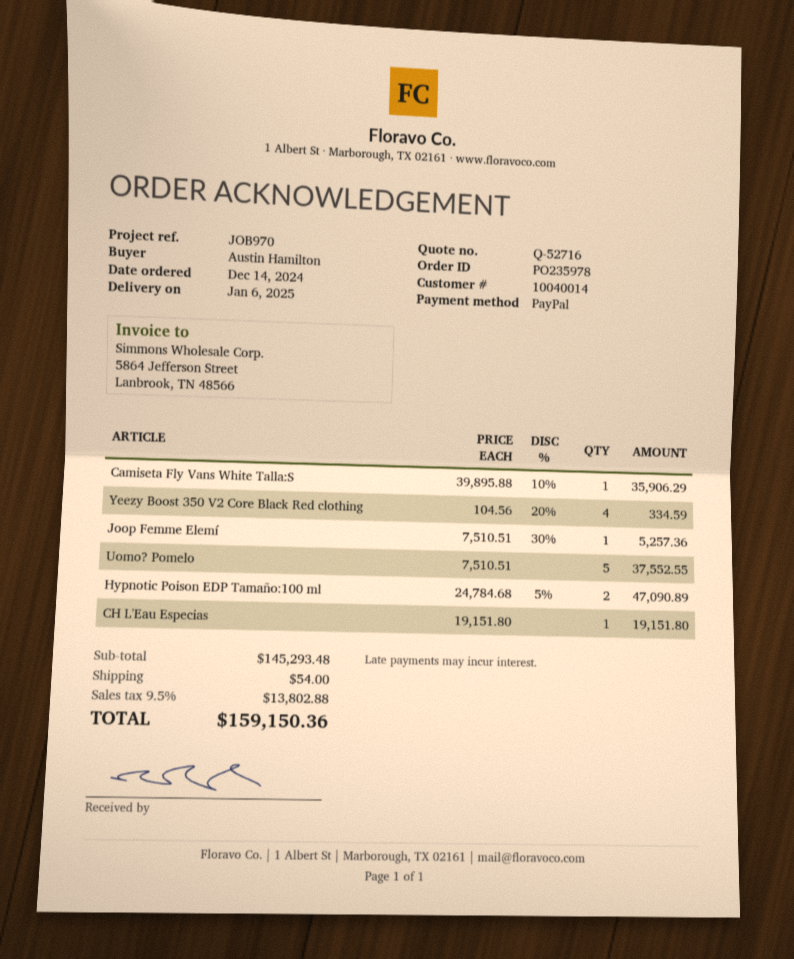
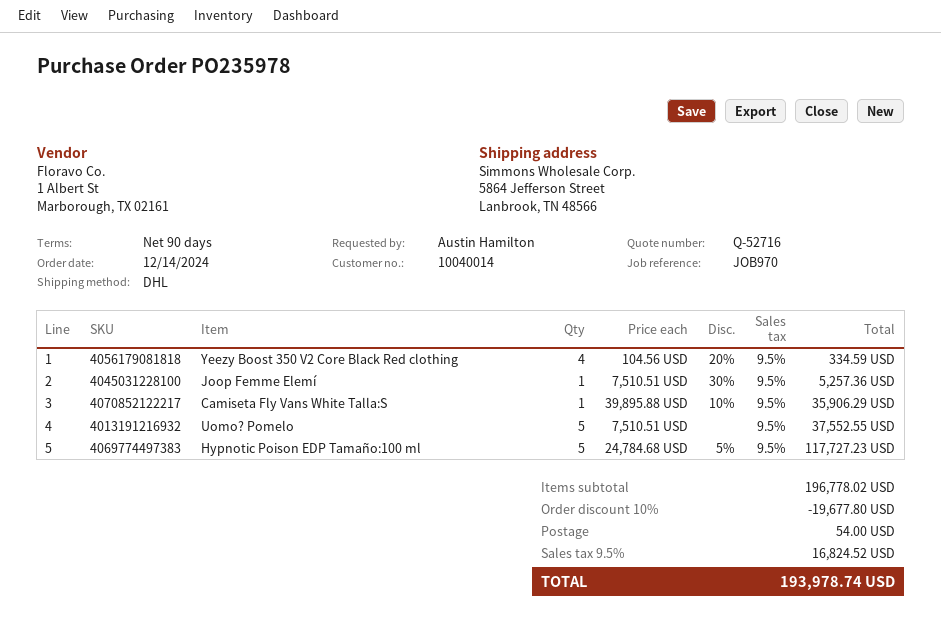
Hypnotic Poison EDP Tamaño:100 ml: 2 x 24784.68 - 5% = 47090.89 -> 5 x 24784.68 - 5% = 117727.23
CH L'Eau Especias: 1 x 19151.80 = 19151.80 -> none
subtotal: 145293.48 -> 196778.02
discount: none -> 10% = 19677.80
tax: 9.5% = 13802.88 -> 9.5% = 16824.52
total: 159150.36 -> 193978.74

